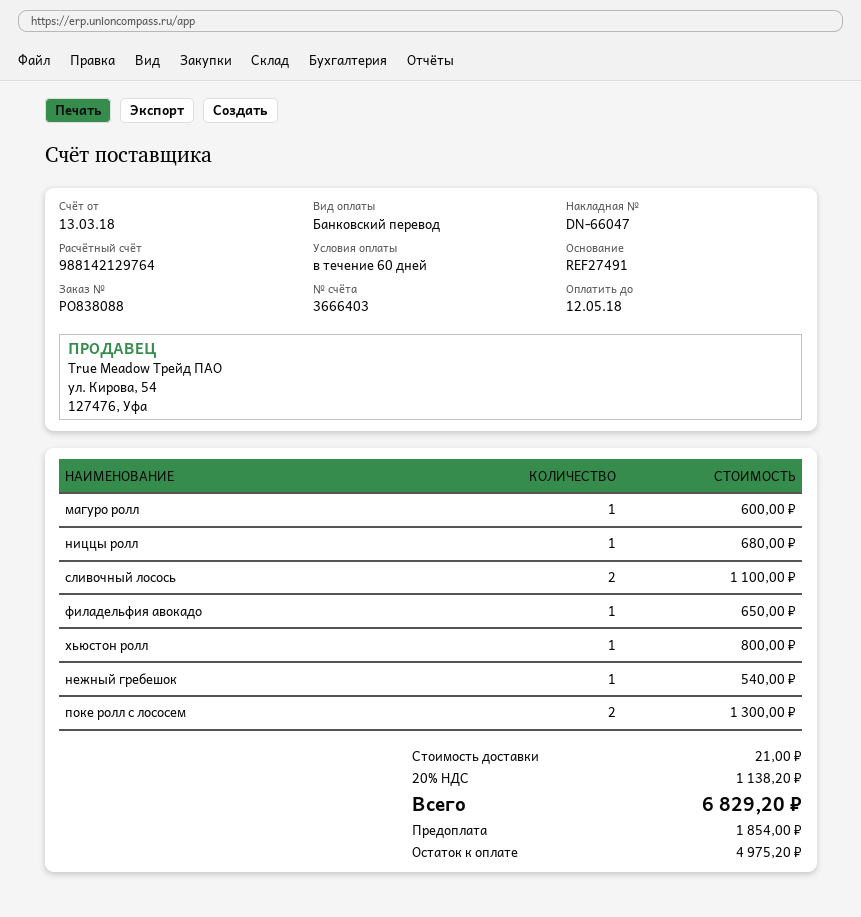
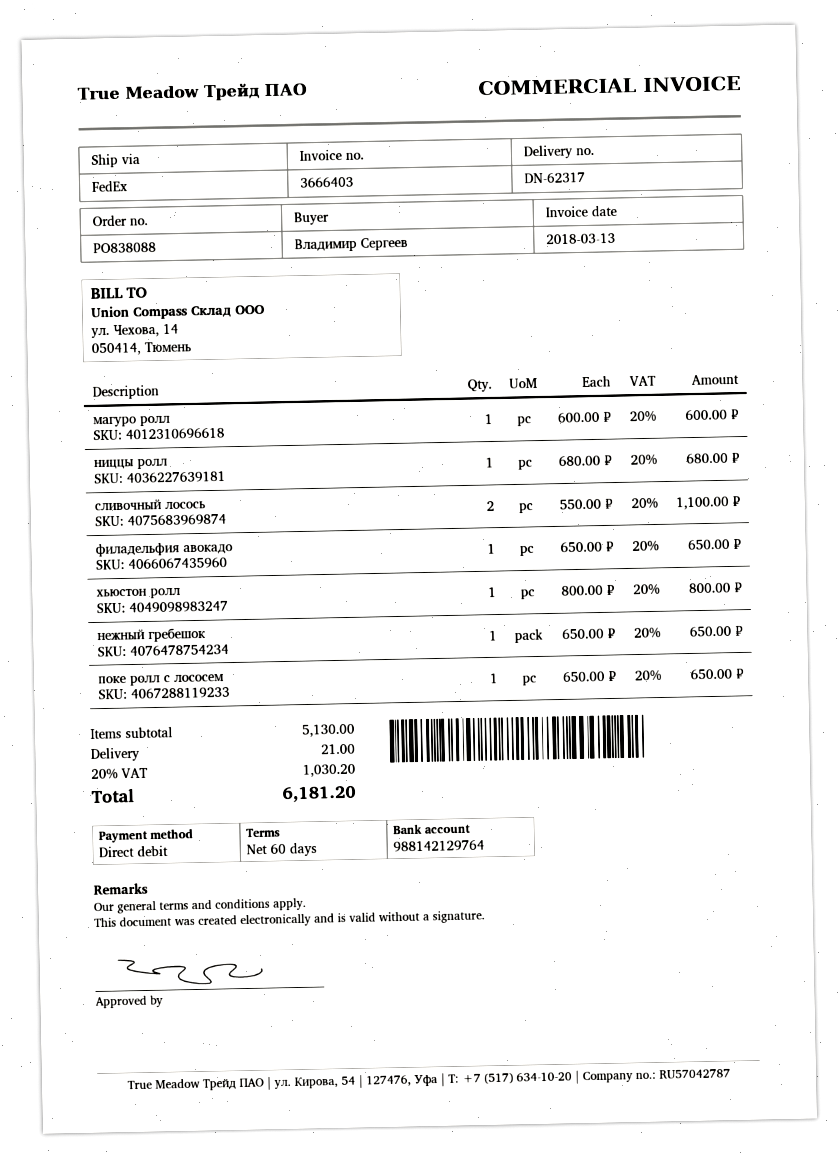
delivery note number: DN-66047 -> DN-62317
payment method: bank transfer -> direct debit
нежный гребешок: 1 for 540.00 -> 1 for 650.00
поке ролл с лососем: 2 for 1300.00 -> 1 for 650.00
tax: 20% = 1138.20 -> 20% = 1030.20
total: 6829.20 -> 6181.20

